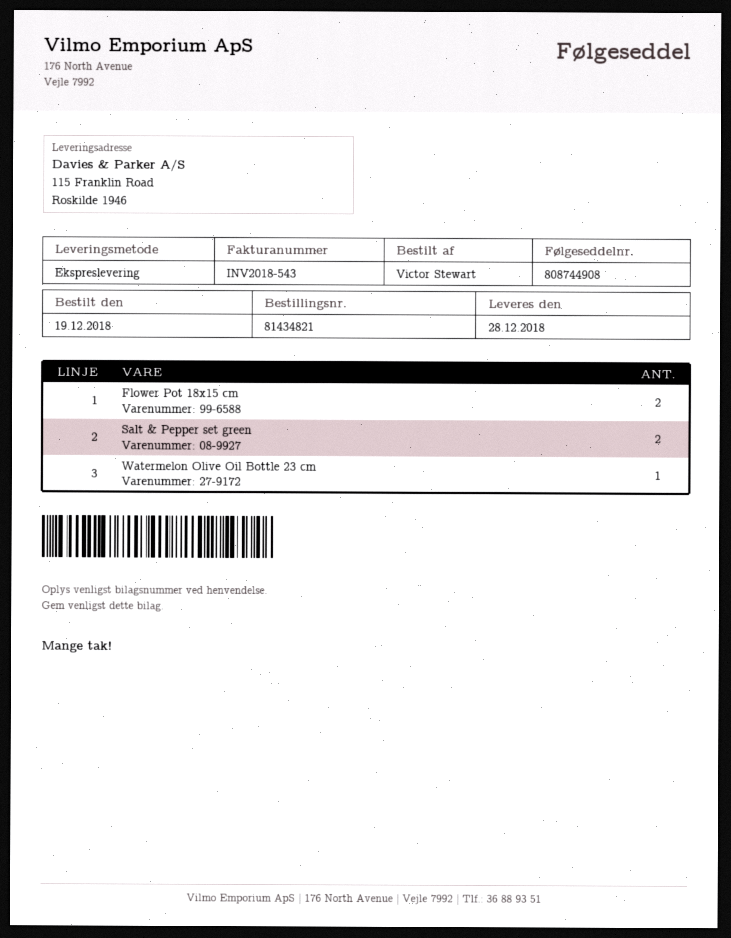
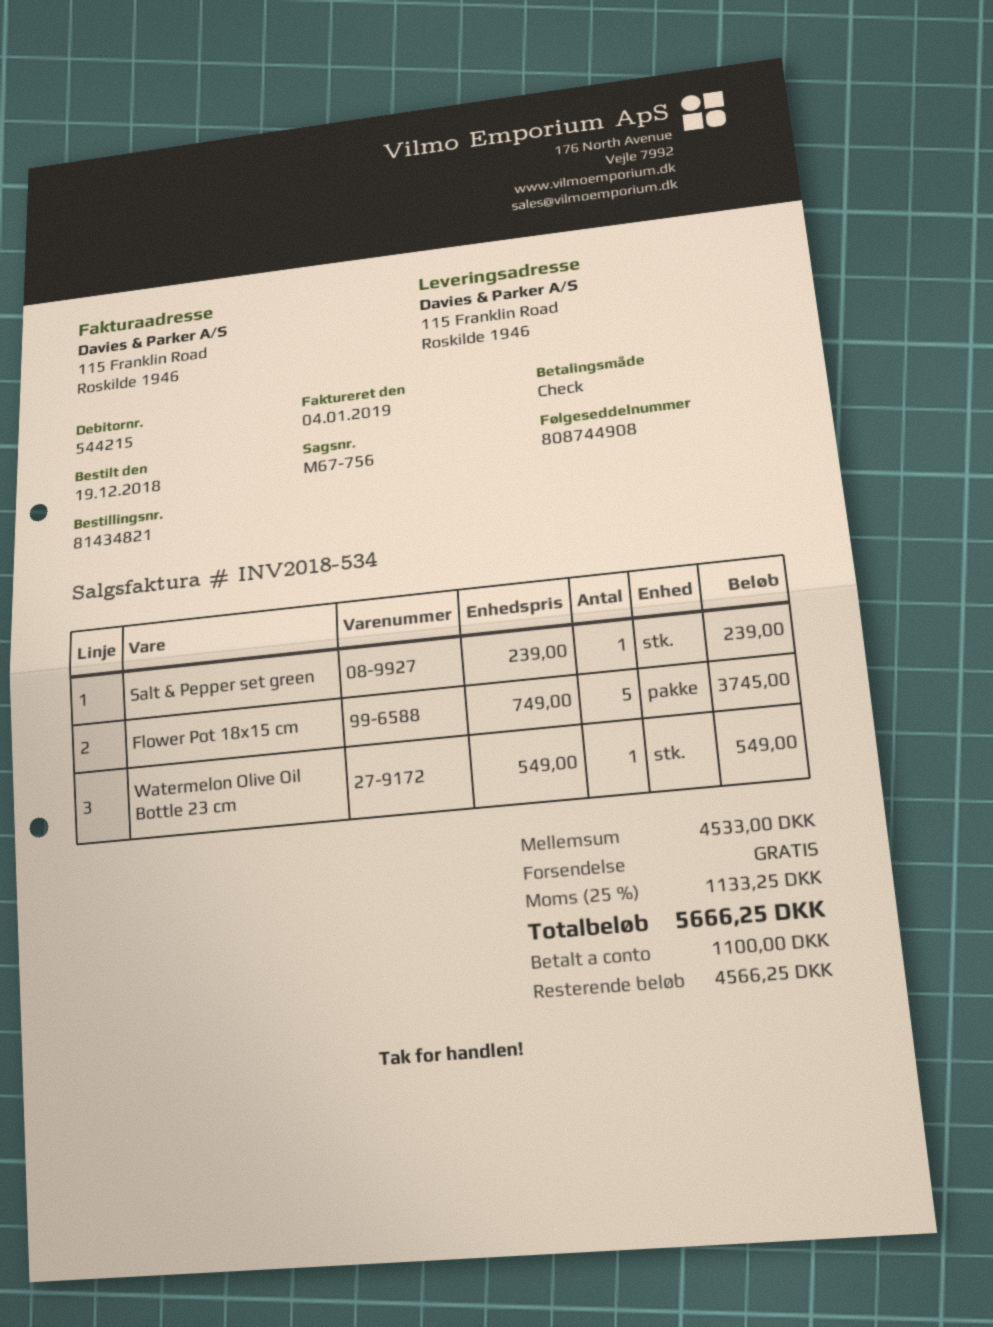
invoice number: INV2018-543 -> INV2018-534
Flower Pot 18x15 cm: 2 -> 5
Salt & Pepper set green: 2 -> 1

